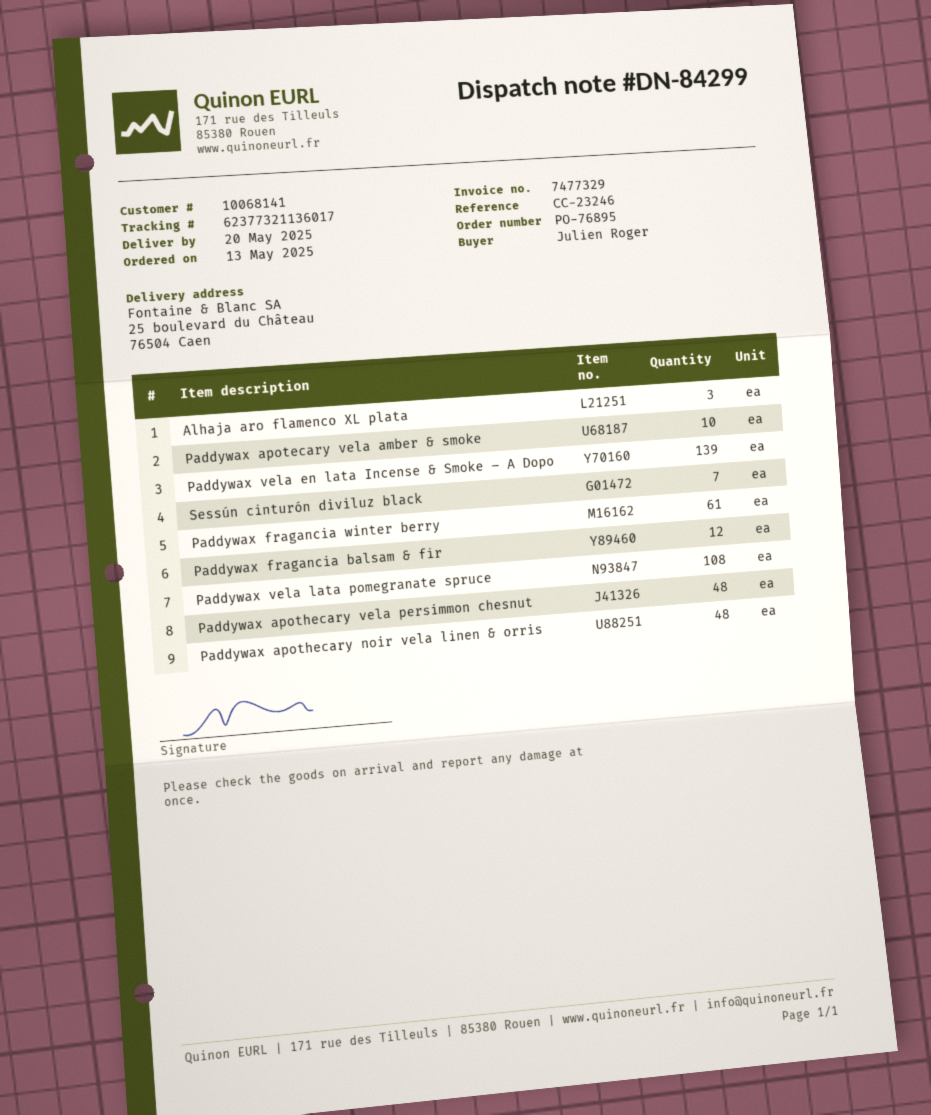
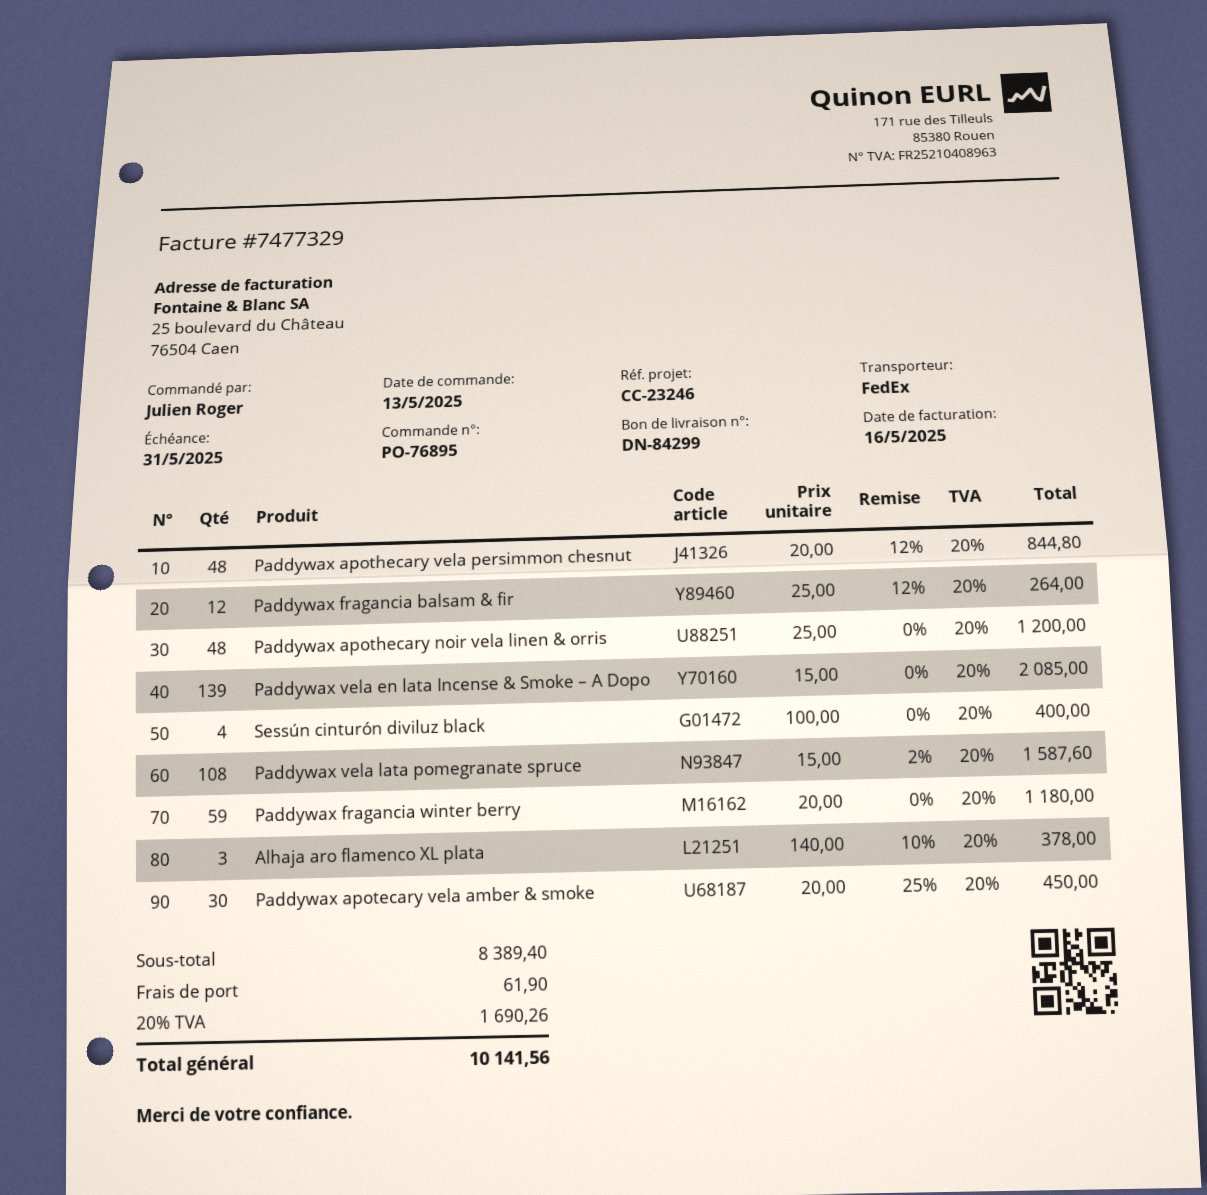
Paddywax apotecary vela amber & smoke: 10 -> 30
Sessún cinturón diviluz black: 7 -> 4
Paddywax fragancia winter berry: 61 -> 59

